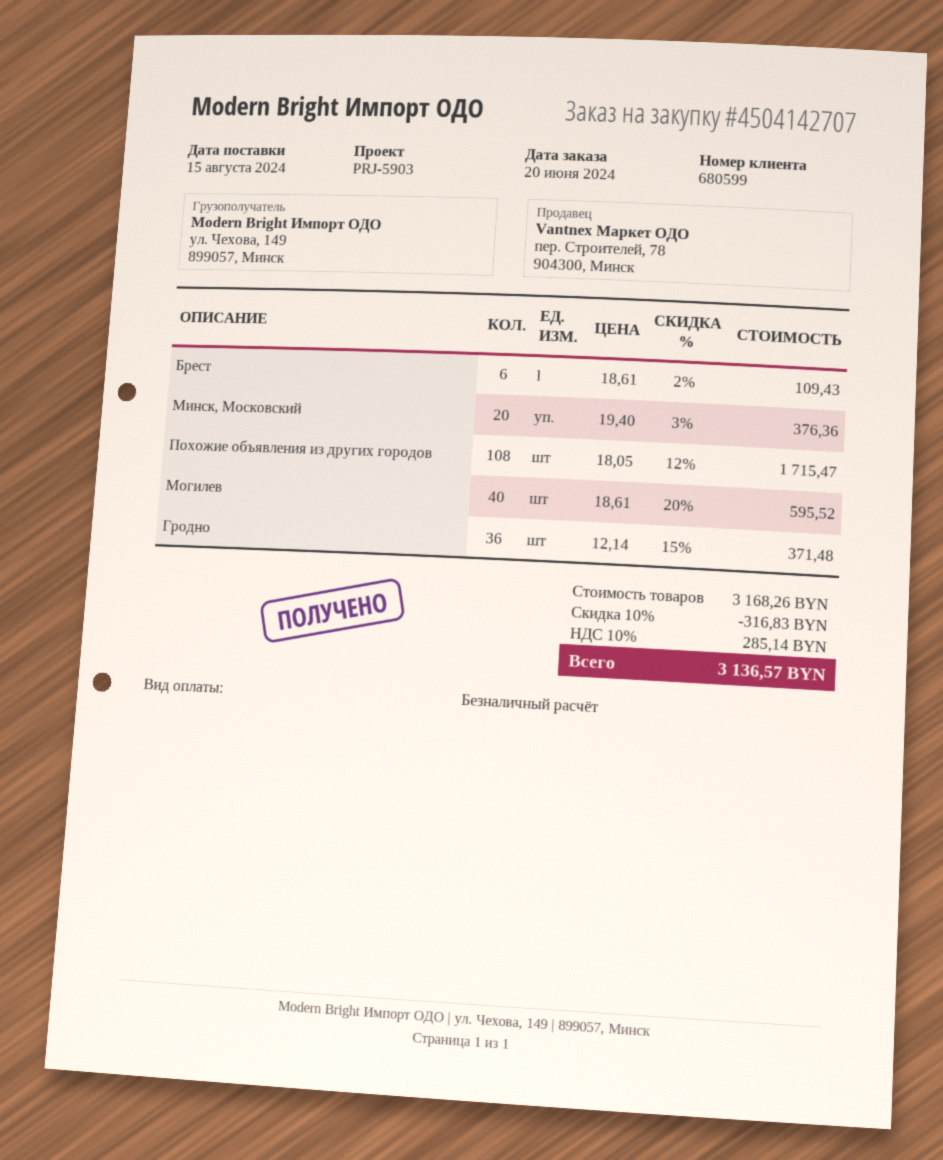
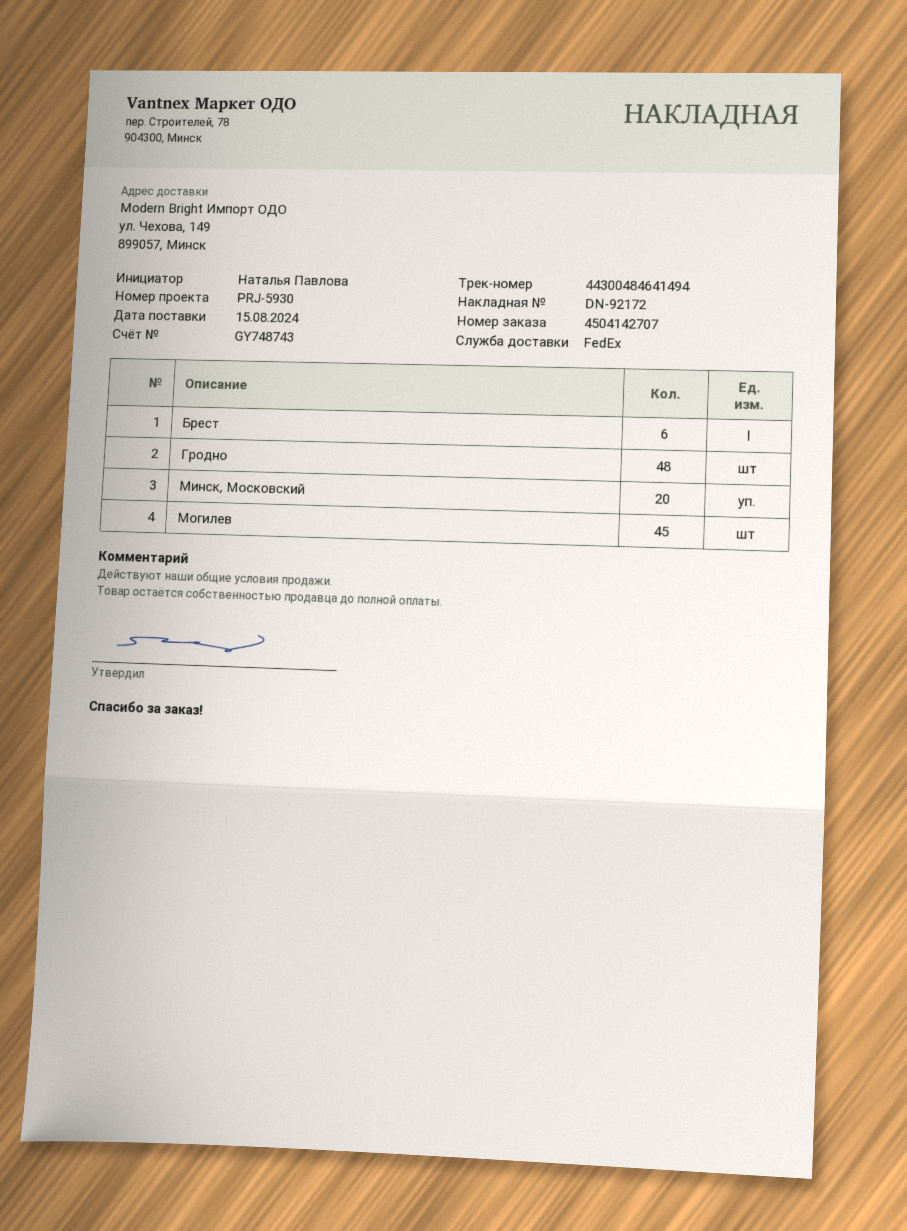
reference: PRJ-5903 -> PRJ-5930
Похожие объявления из других городов: 108 -> none
Могилев: 40 -> 45
Гродно: 36 -> 48

